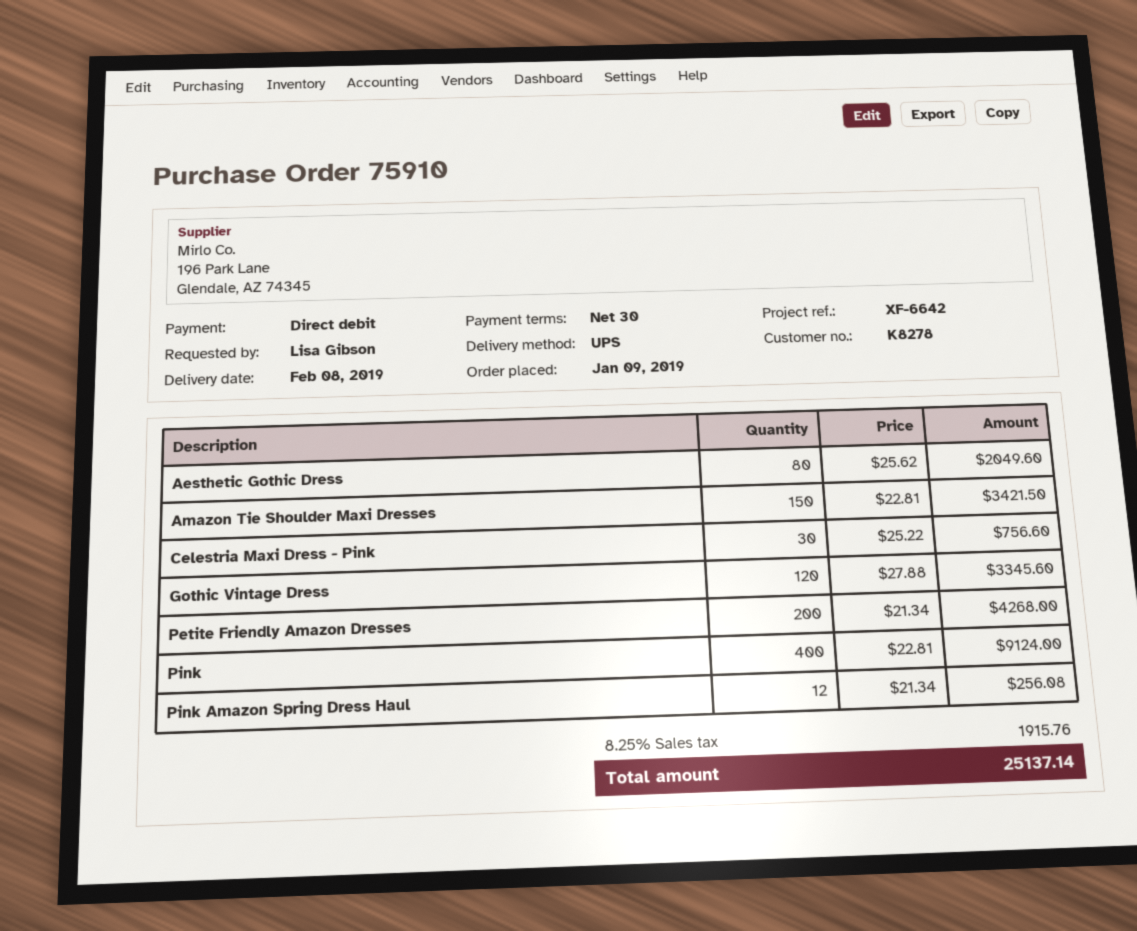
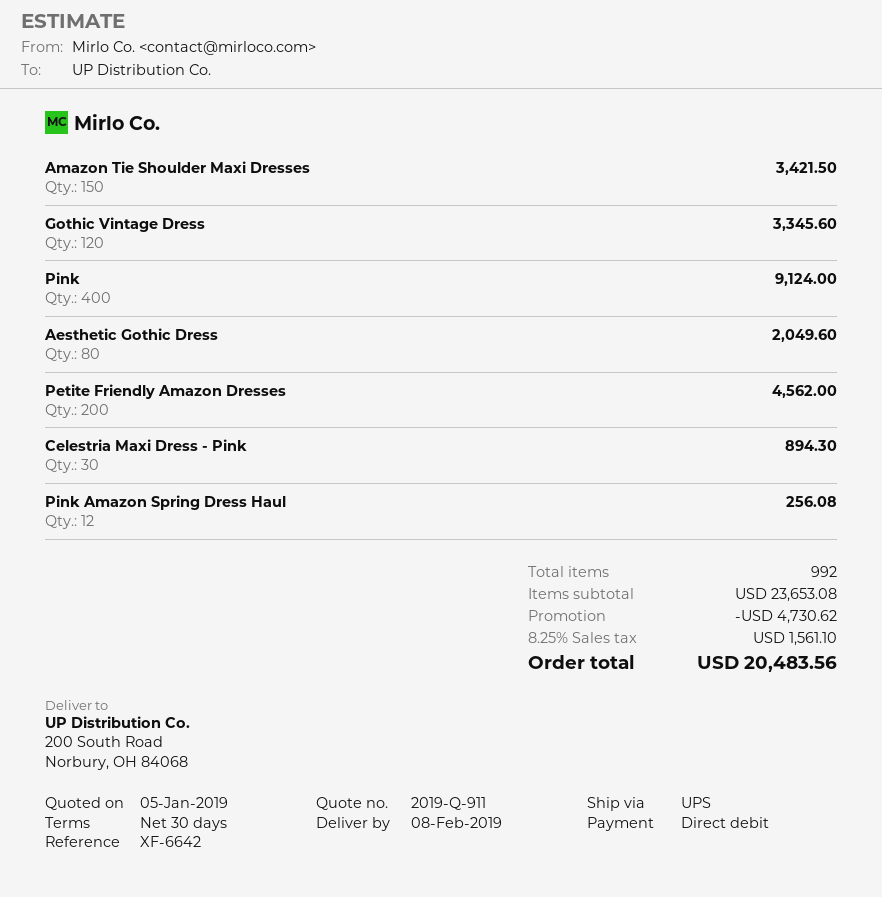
Celestria Maxi Dress - Pink: 30 for 756.60 -> 30 for 894.30
Petite Friendly Amazon Dresses: 200 for 4268.00 -> 200 for 4562.00
discount: none -> 4730.62
tax: 8.25% = 1915.76 -> 8.25% = 1561.10
total: 25137.14 -> 20483.56

